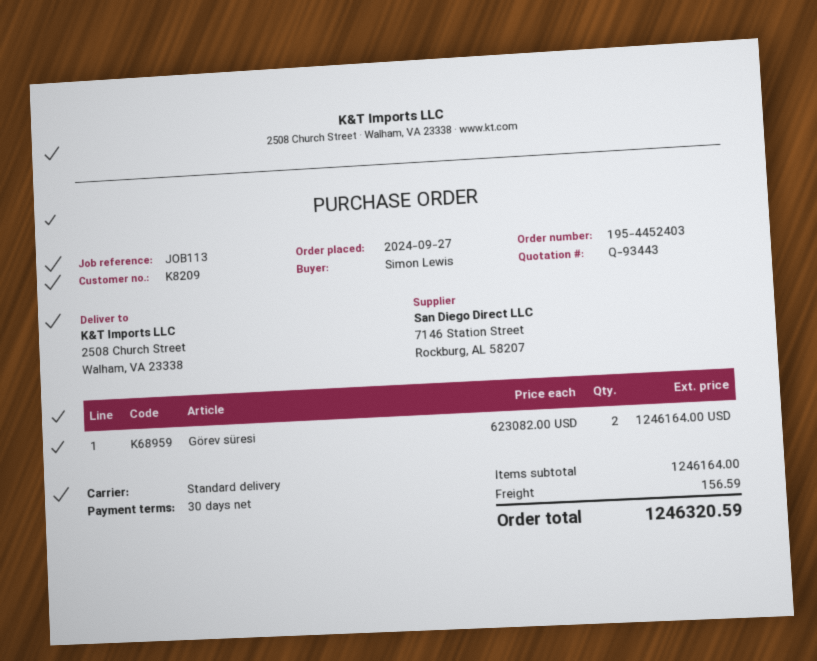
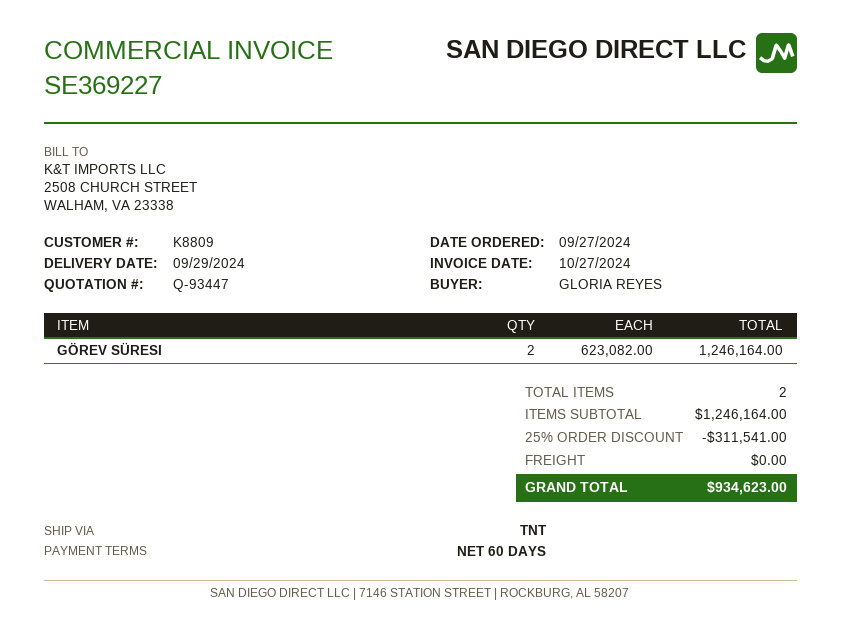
quote number: Q-93443 -> Q-93447
payment terms: 30 days -> 60 days
customer number: K8209 -> K8809
ordered by: Simon Lewis -> GLORIA REYES
shipping method: standard -> TNT
discount: none -> 25% = 311541.00
shipping: 156.59 -> 0.00
total: 1246320.59 -> 934623.00

